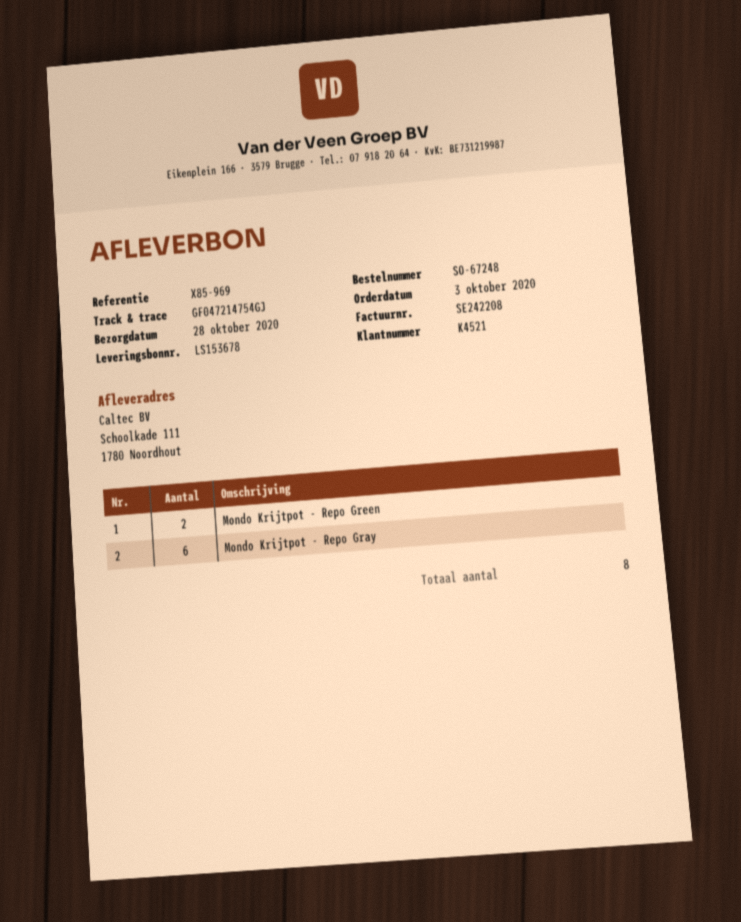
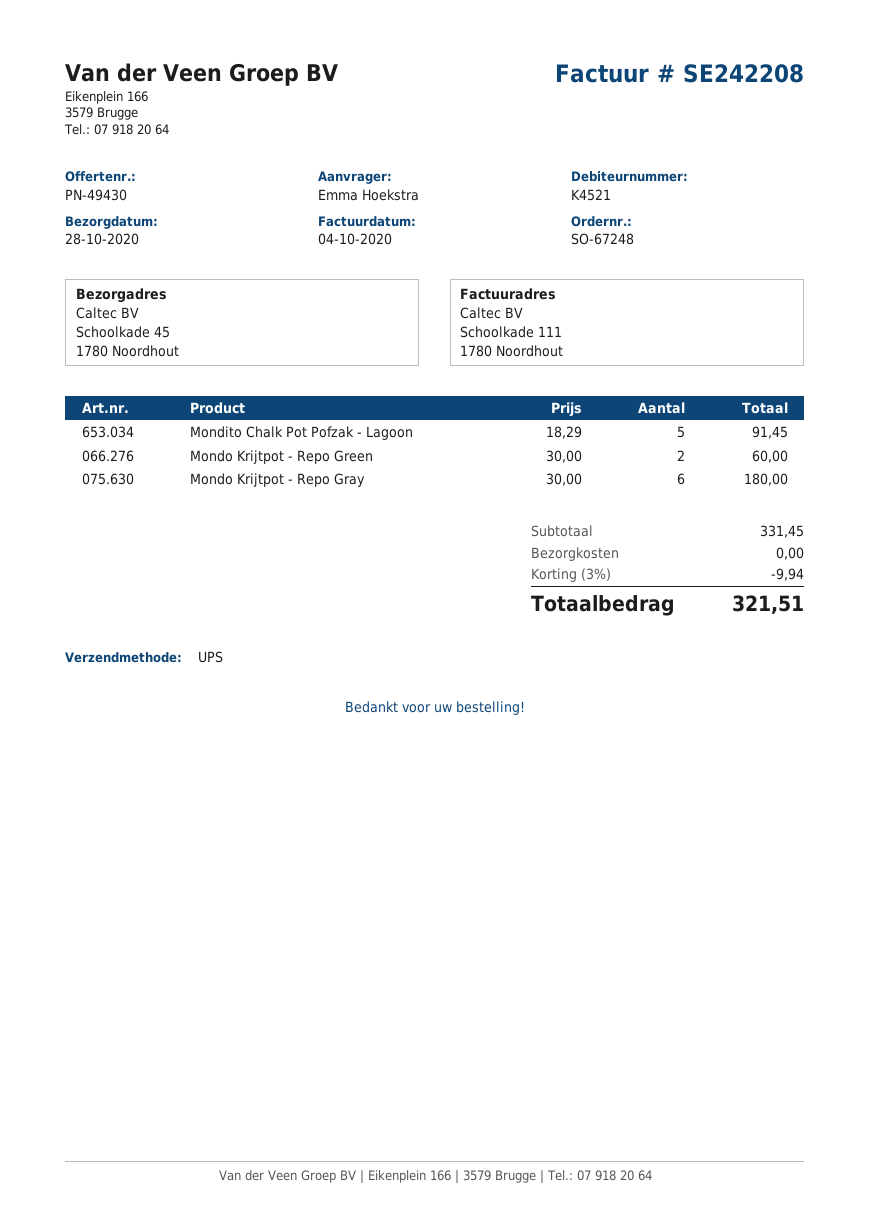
ship to: Schoolkade 111, 1780 Noordhout -> Schoolkade 45, 1780 Noordhout
Mondito Chalk Pot Pofzak - Lagoon: none -> 5

